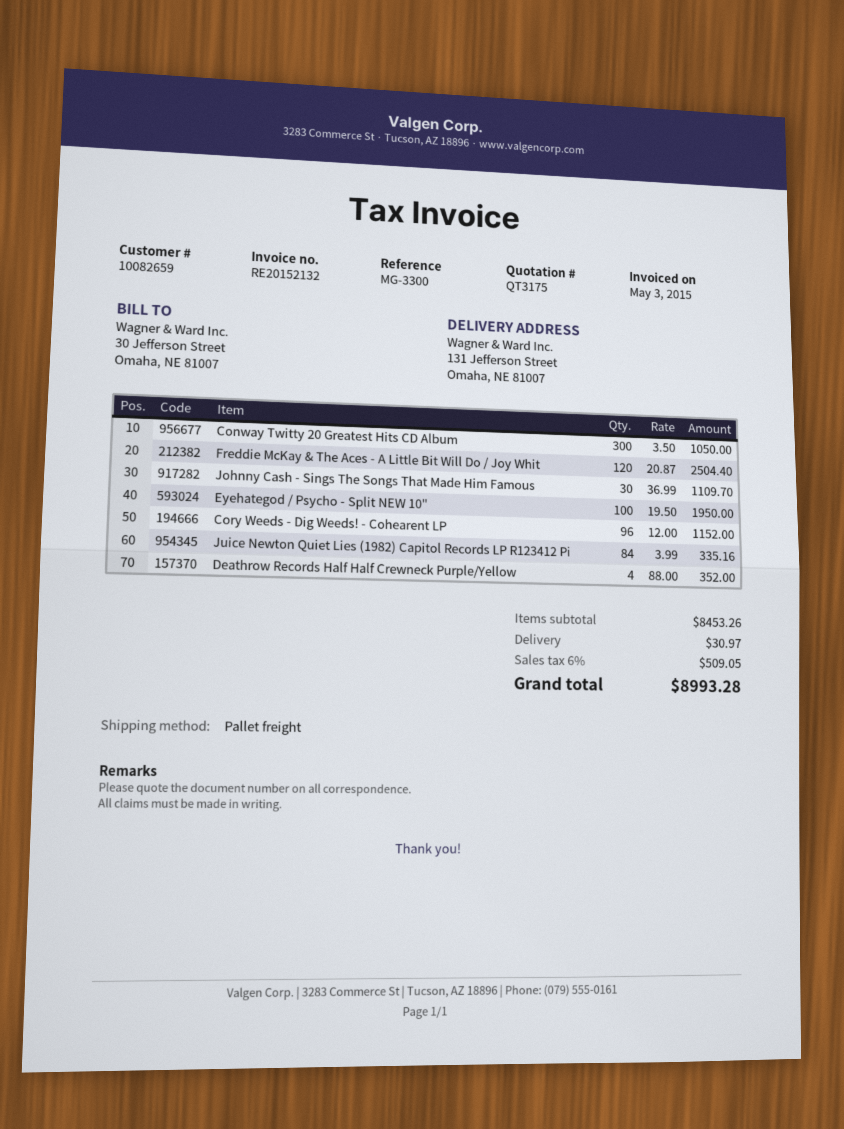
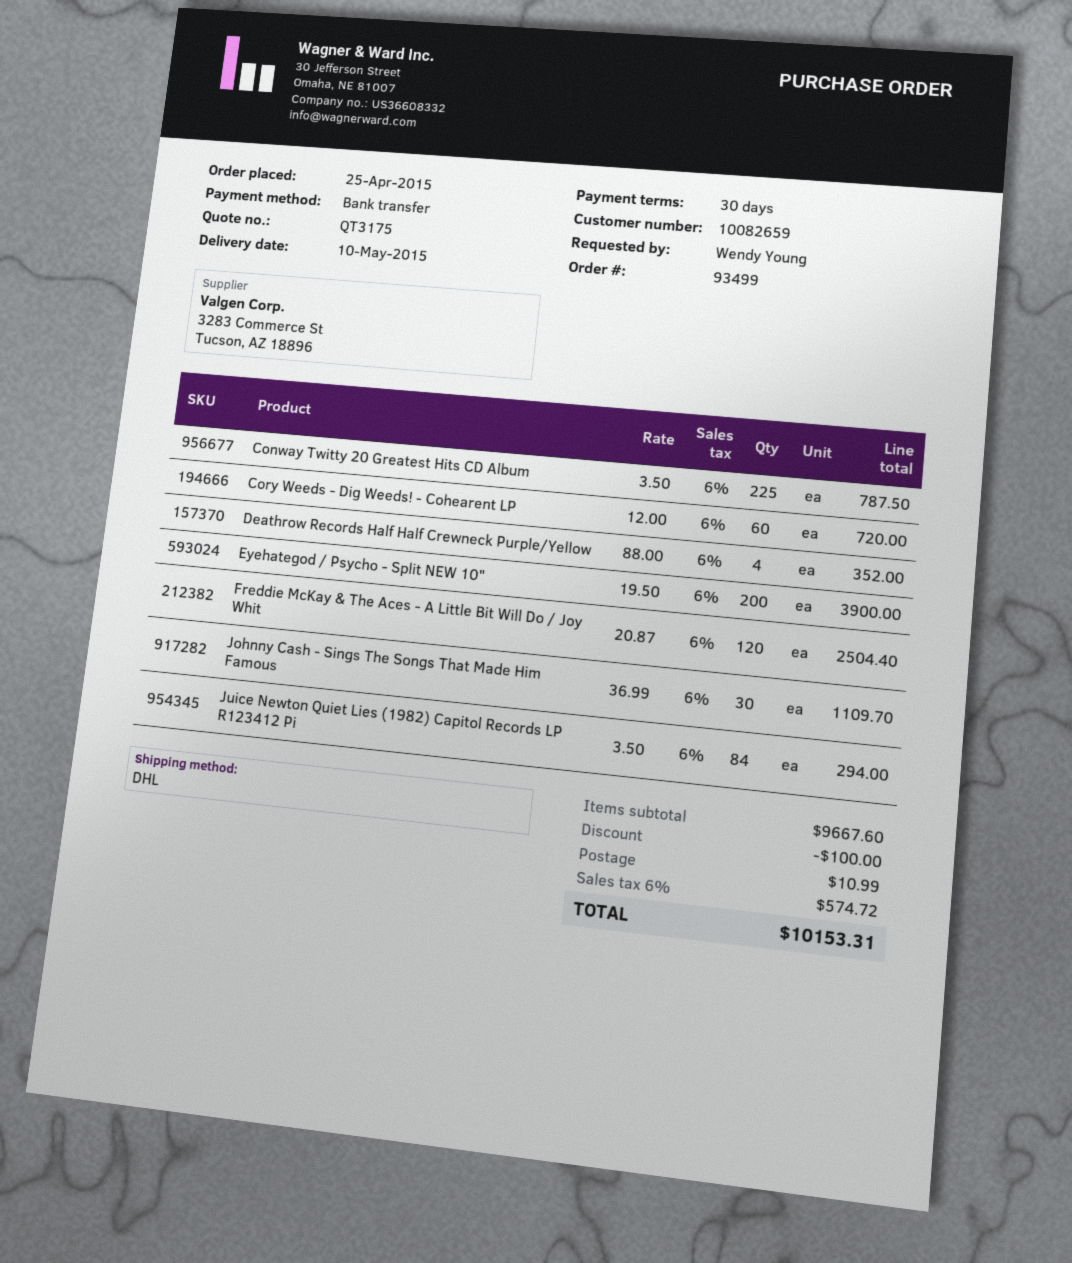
shipping method: pallet freight -> DHL
Conway Twitty 20 Greatest Hits CD Album: 300 x 3.50 = 1050.00 -> 225 x 3.50 = 787.50
Eyehategod / Psycho - Split NEW 10": 100 x 19.50 = 1950.00 -> 200 x 19.50 = 3900.00
Cory Weeds - Dig Weeds! - Cohearent LP: 96 x 12.00 = 1152.00 -> 60 x 12.00 = 720.00
Juice Newton Quiet Lies (1982) Capitol Records LP R123412 Pi: 84 x 3.99 = 335.16 -> 84 x 3.50 = 294.00
subtotal: 8453.26 -> 9667.60
discount: none -> 100.00
shipping: 30.97 -> 10.99
tax: 6% = 509.05 -> 6% = 574.72
total: 8993.28 -> 10153.31

